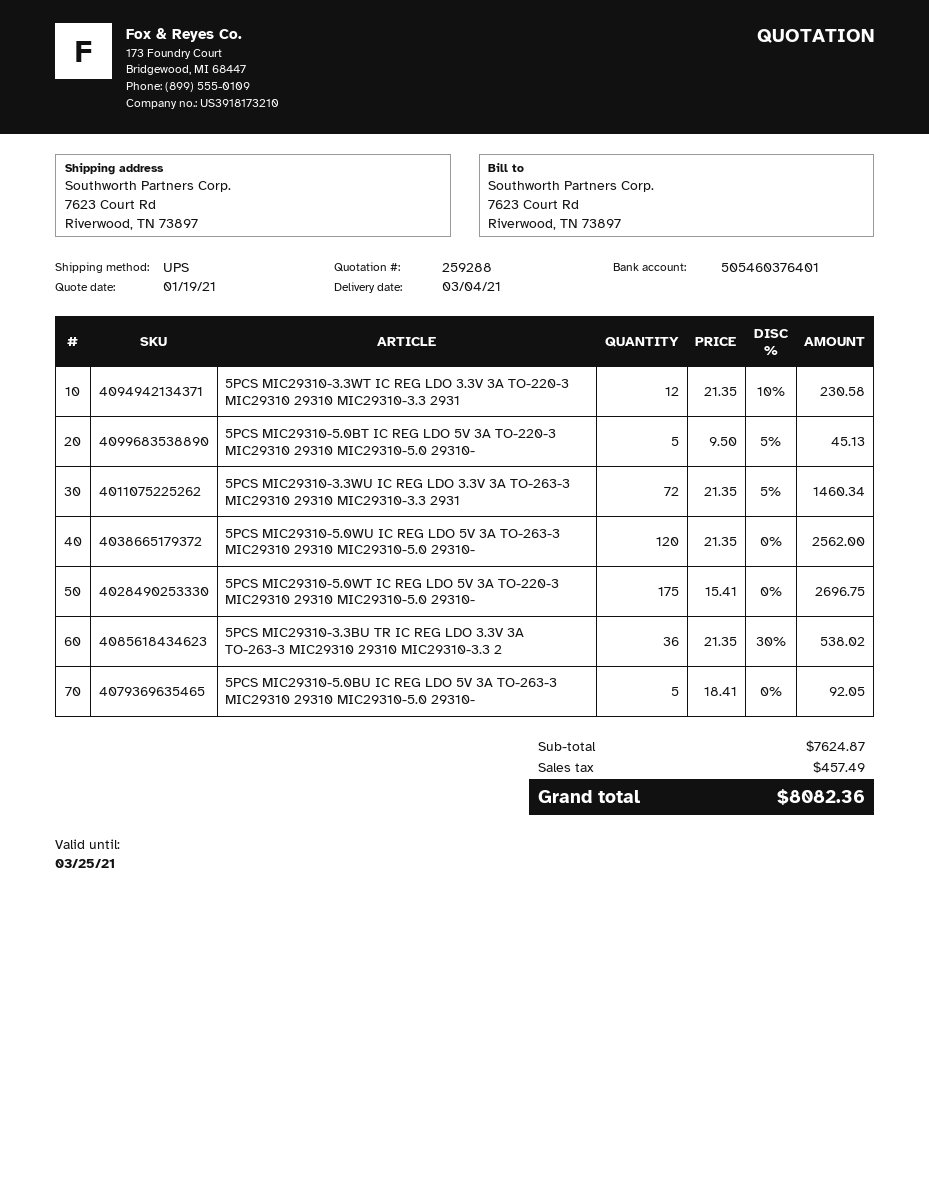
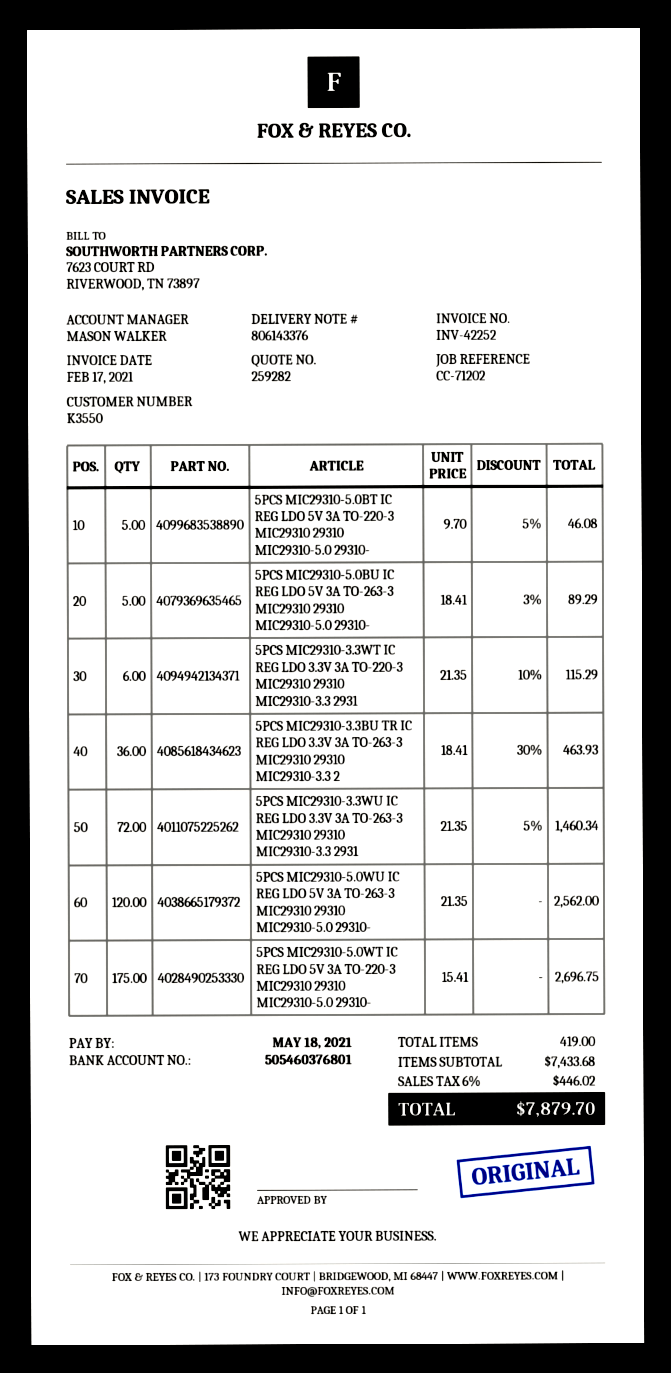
quote number: 259288 -> 259282
bank account: 505460376401 -> 505460376801
5PCS MIC29310-3.3WT IC REG LDO 3.3V 3A TO-220-3 MIC29310 29310 MIC29310-3.3 2931: 12 x 21.35 - 10% = 230.58 -> 6 x 21.35 - 10% = 115.29
5PCS MIC29310-5.0BT IC REG LDO 5V 3A TO-220-3 MIC29310 29310 MIC29310-5.0 29310-: 5 x 9.50 - 5% = 45.13 -> 5 x 9.70 - 5% = 46.08
5PCS MIC29310-3.3BU TR IC REG LDO 3.3V 3A TO-263-3 MIC29310 29310 MIC29310-3.3 2: 36 x 21.35 - 30% = 538.02 -> 36 x 18.41 - 30% = 463.93
5PCS MIC29310-5.0BU IC REG LDO 5V 3A TO-263-3 MIC29310 29310 MIC29310-5.0 29310-: 5 x 18.41 = 92.05 -> 5 x 18.41 - 3% = 89.29
subtotal: 7624.87 -> 7433.68
tax: 457.49 -> 446.02
total: 8082.36 -> 7879.70

